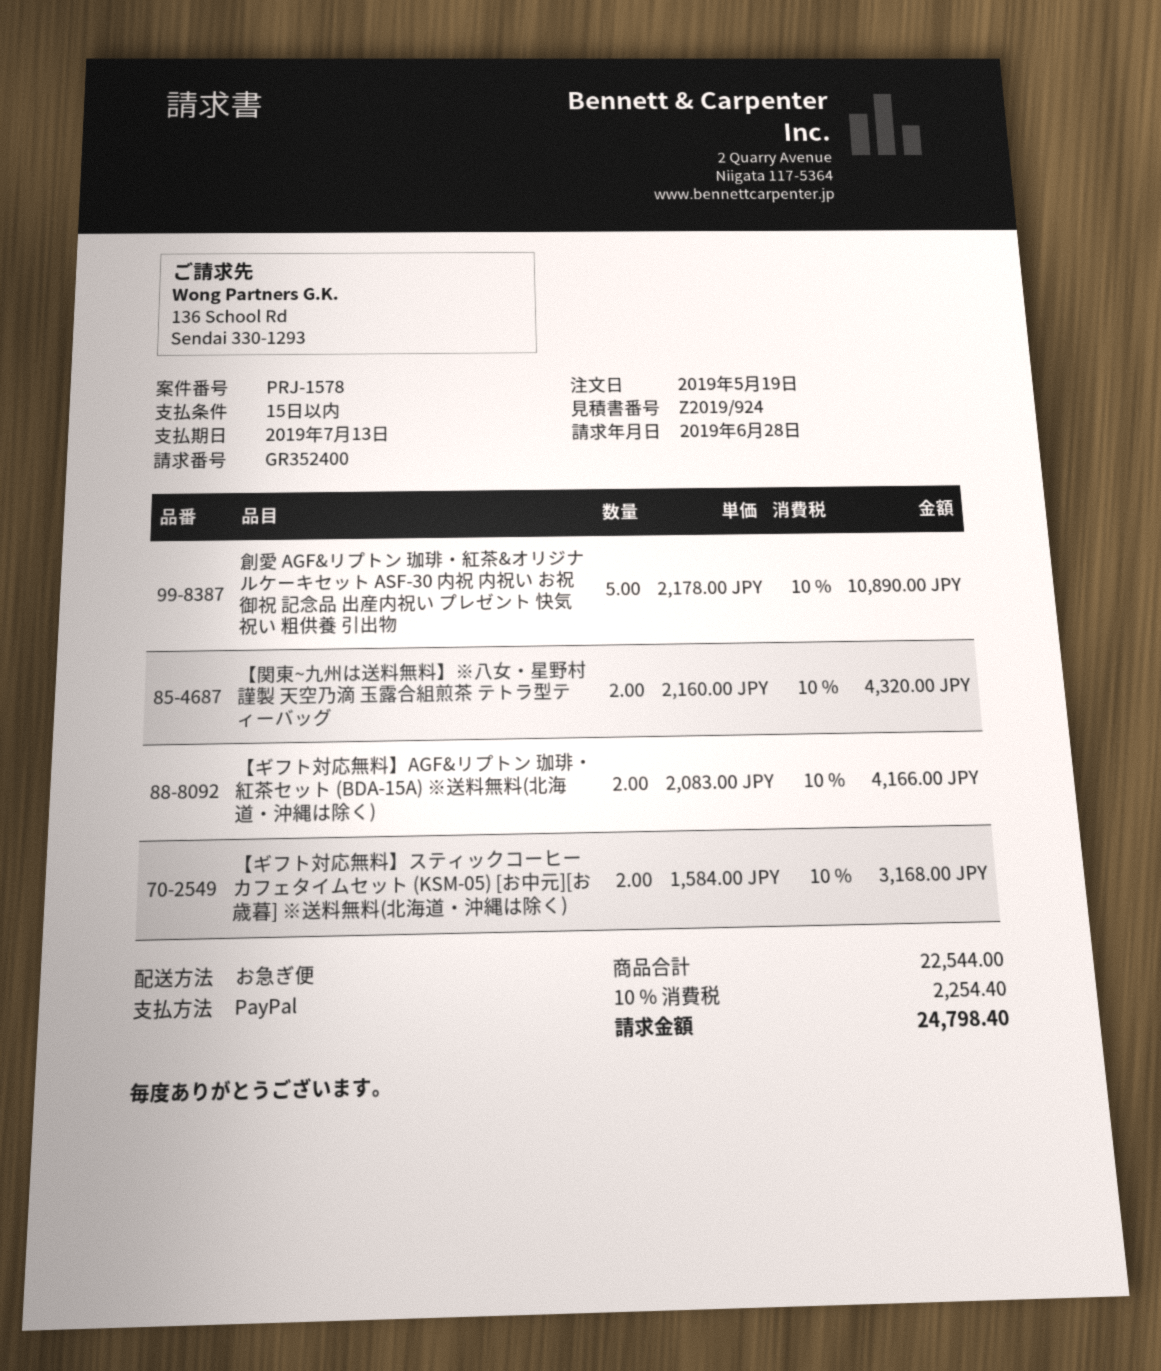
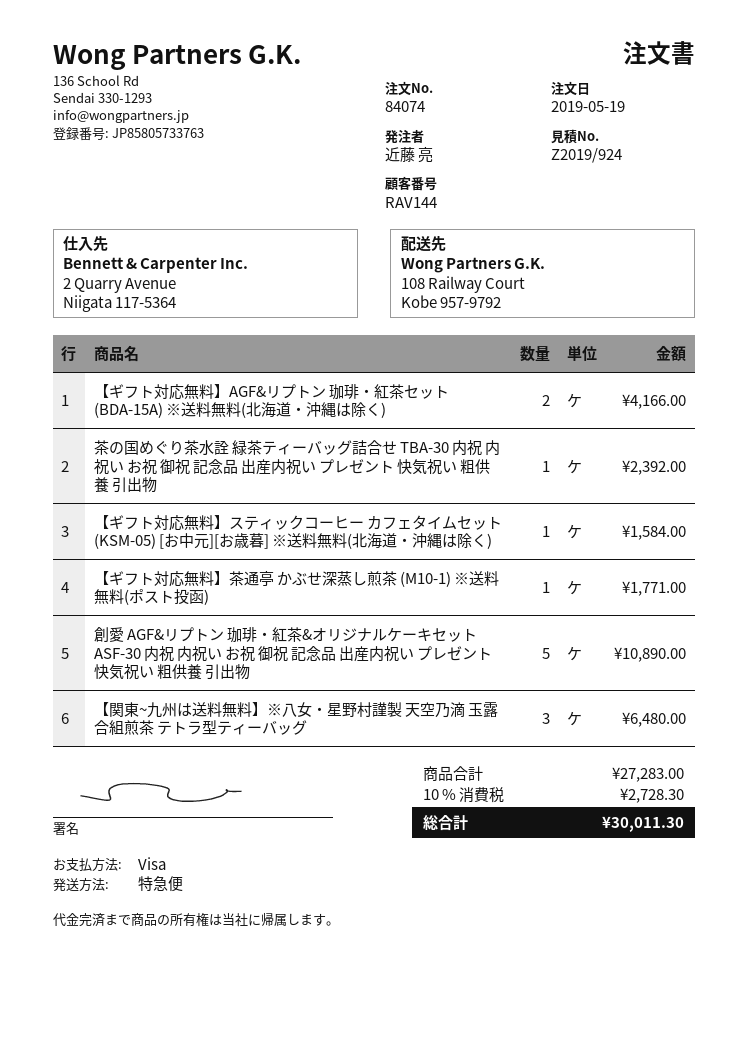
payment method: PayPal -> Visa
【関東~九州は送料無料】※八女・星野村謹製 天空乃滴 玉露合組煎茶 テトラ型ティーバッグ: 2 for 4320.00 -> 3 for 6480.00
【ギフト対応無料】スティックコーヒー カフェタイムセット (KSM-05) [お中元][お歳暮] ※送料無料(北海道・沖縄は除く): 2 for 3168.00 -> 1 for 1584.00
茶の国めぐり茶水詮 緑茶ティーバッグ詰合せ TBA-30 内祝 内祝い お祝 御祝 記念品 出産内祝い プレゼント 快気祝い 粗供養 引出物: none -> 1 for 2392.00
【ギフト対応無料】茶通亭 かぶせ深蒸し煎茶 (M10-1) ※送料無料(ポスト投函): none -> 1 for 1771.00
subtotal: 22544.00 -> 27283.00
tax: 10% = 2254.40 -> 10% = 2728.30
total: 24798.40 -> 30011.30

